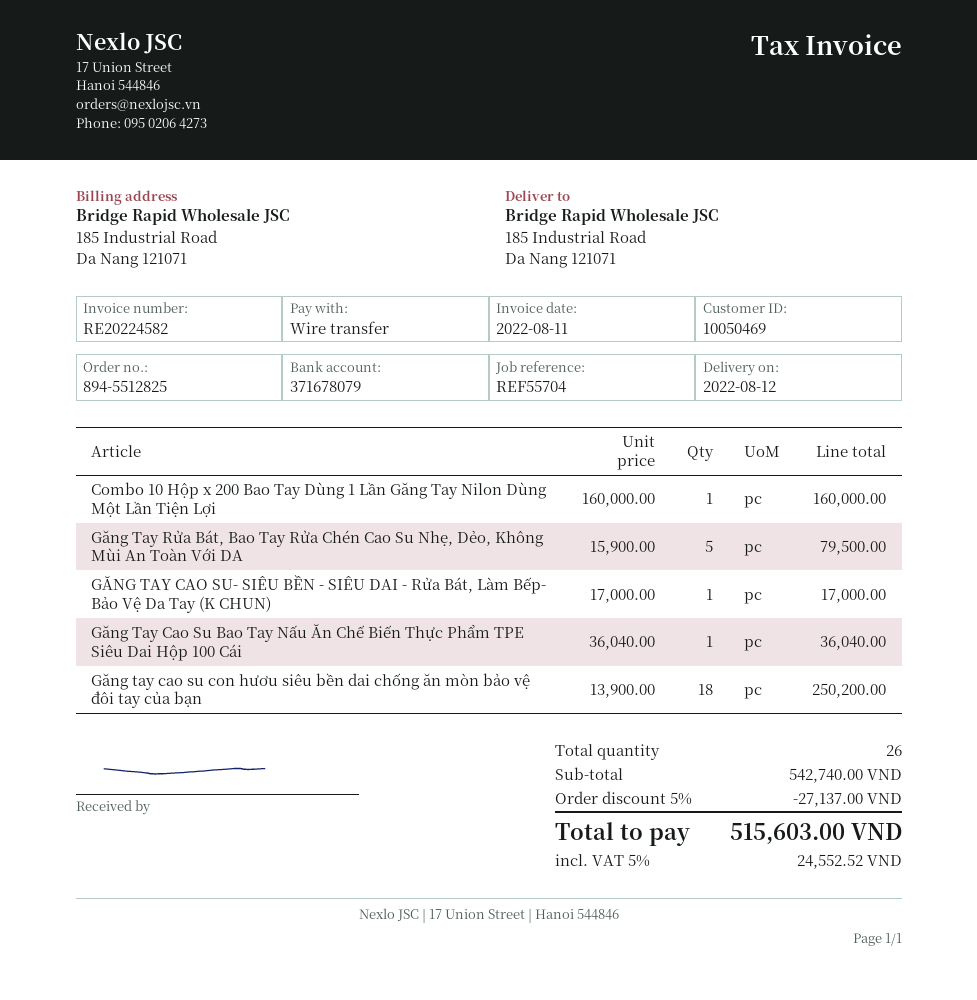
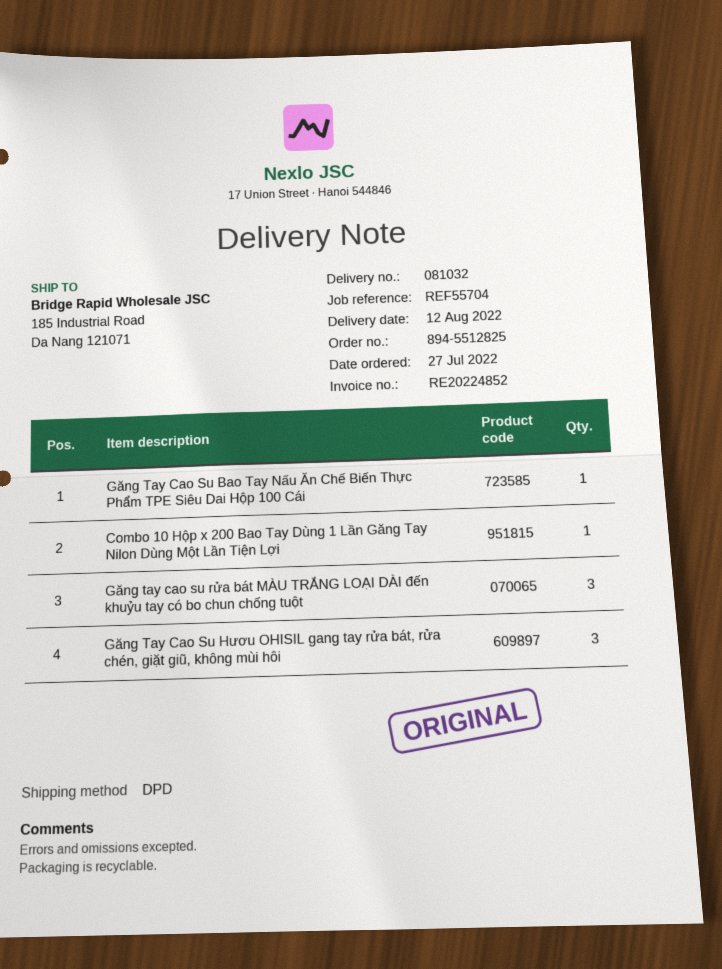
invoice number: RE20224582 -> RE20224852
Găng Tay Rửa Bát, Bao Tay Rửa Chén Cao Su Nhẹ, Dẻo, Không Mùi An Toàn Với DA: 5 -> none
GĂNG TAY CAO SU- SIÊU BỀN - SIÊU DAI - Rửa Bát, Làm Bếp- Bảo Vệ Da Tay (K CHUN): 1 -> none
Găng tay cao su con hươu siêu bền dai chống ăn mòn bảo vệ đôi tay của bạn: 18 -> none
Găng tay cao su rửa bát MÀU TRẮNG LOẠI DÀI đến khuỷu tay có bo chun chống tuột: none -> 3
Găng Tay Cao Su Hươu OHISIL gang tay rửa bát, rửa chén, giặt giũ, không mùi hôi: none -> 3

